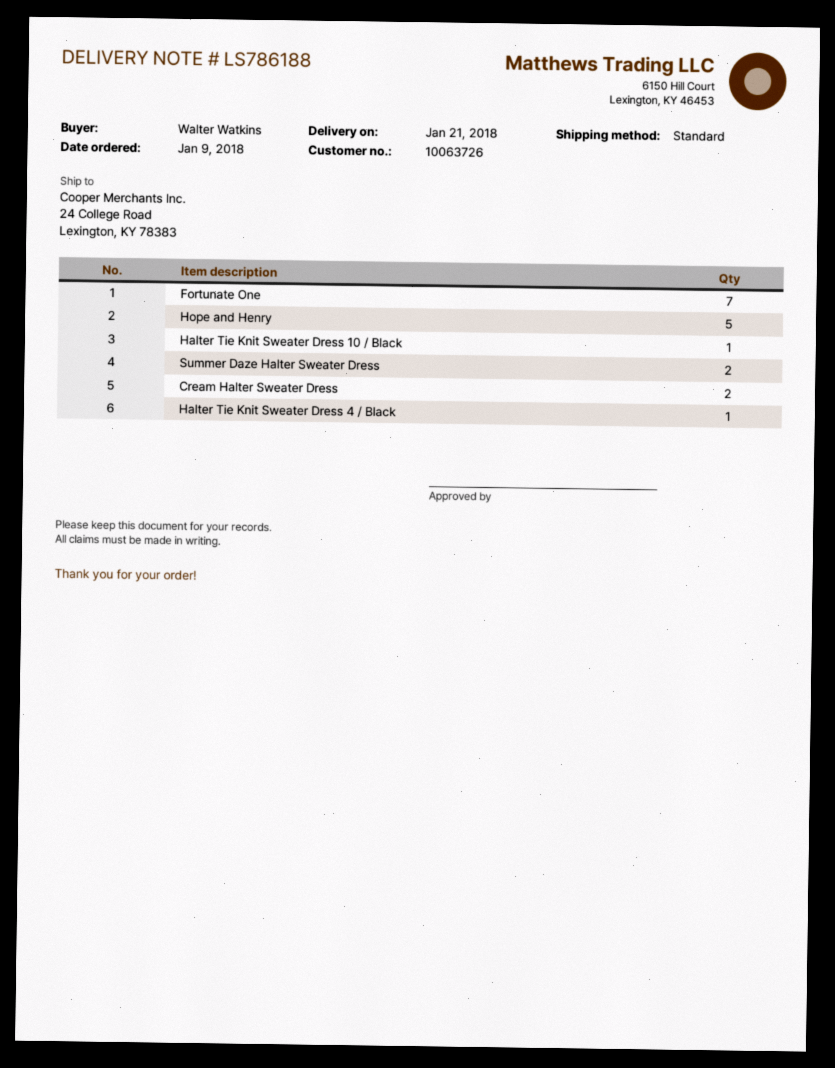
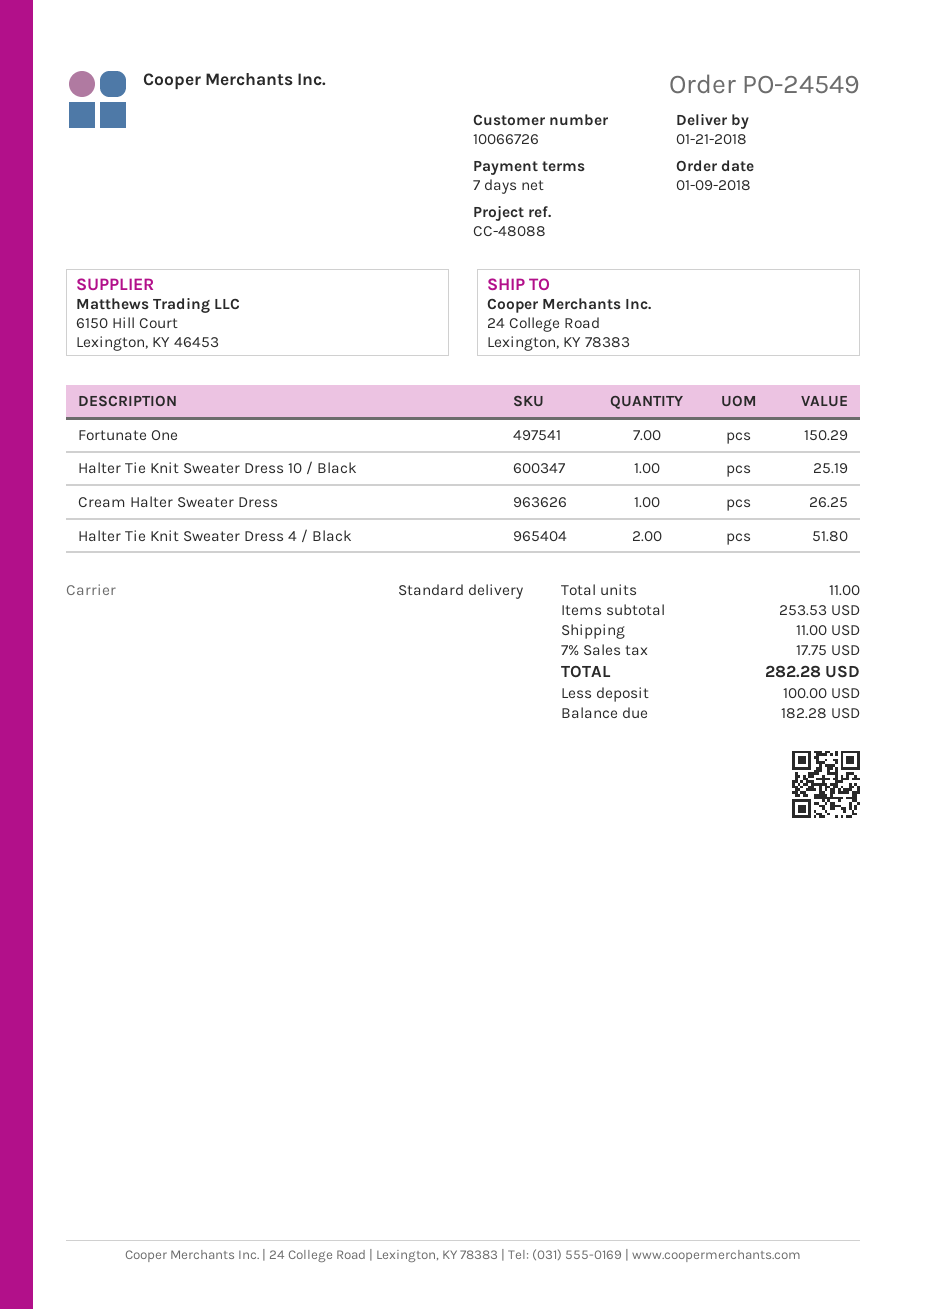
customer number: 10063726 -> 10066726
Hope and Henry: 5 -> none
Summer Daze Halter Sweater Dress: 2 -> none
Cream Halter Sweater Dress: 2 -> 1
Halter Tie Knit Sweater Dress 4 / Black: 1 -> 2

